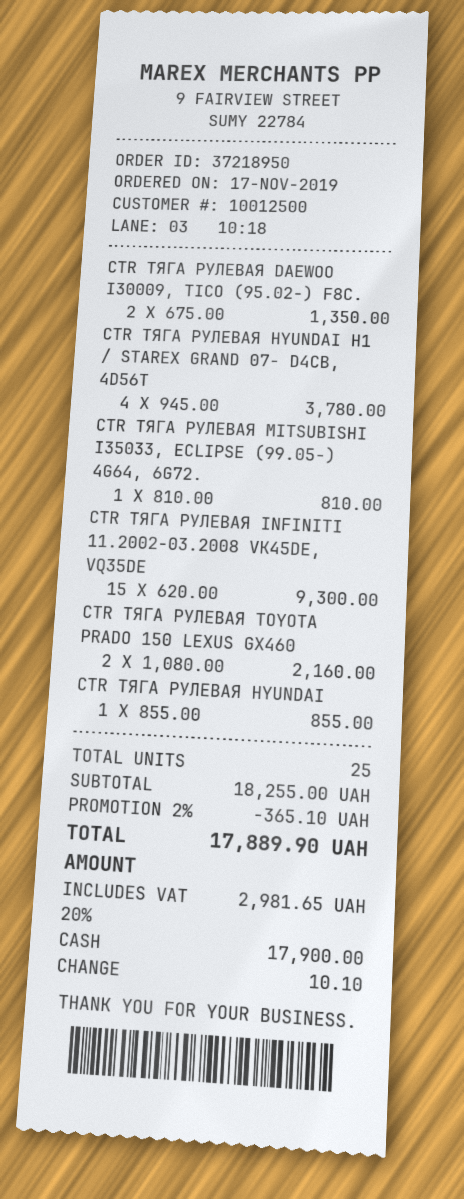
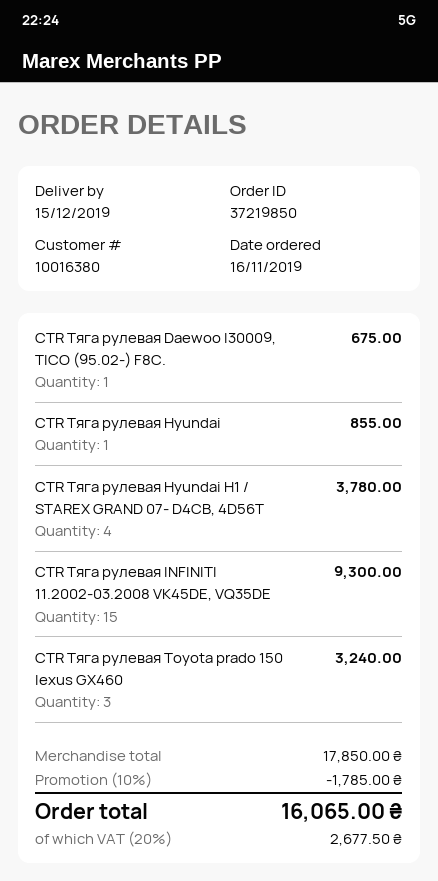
order number: 37218950 -> 37219850
order date: 2019-11-17 -> 2019-11-16
customer number: 10012500 -> 10016380
CTR ТЯГА РУЛЕВАЯ DAEWOO I30009, TICO (95.02-) F8C.: 2 for 1350.00 -> 1 for 675.00
CTR ТЯГА РУЛЕВАЯ MITSUBISHI I35033, ECLIPSE (99.05-) 4G64, 6G72.: 1 for 810.00 -> none
CTR ТЯГА РУЛЕВАЯ TOYOTA PRADO 150 LEXUS GX460: 2 for 2160.00 -> 3 for 3240.00
subtotal: 18255.00 -> 17850.00
discount: 2% = 365.10 -> 10% = 1785.00
tax: 20% = 2981.65 -> 20% = 2677.50
total: 17889.90 -> 16065.00

